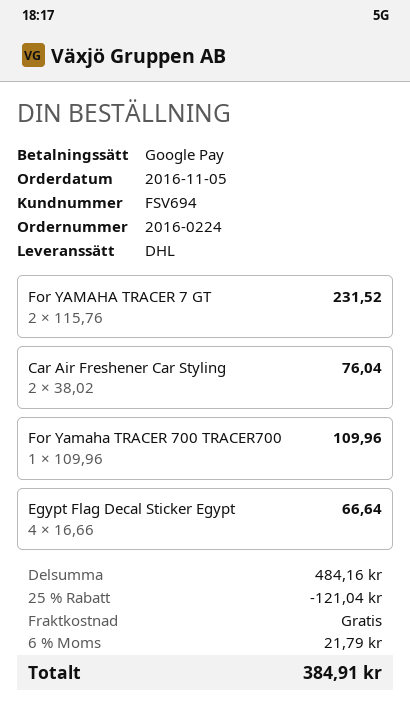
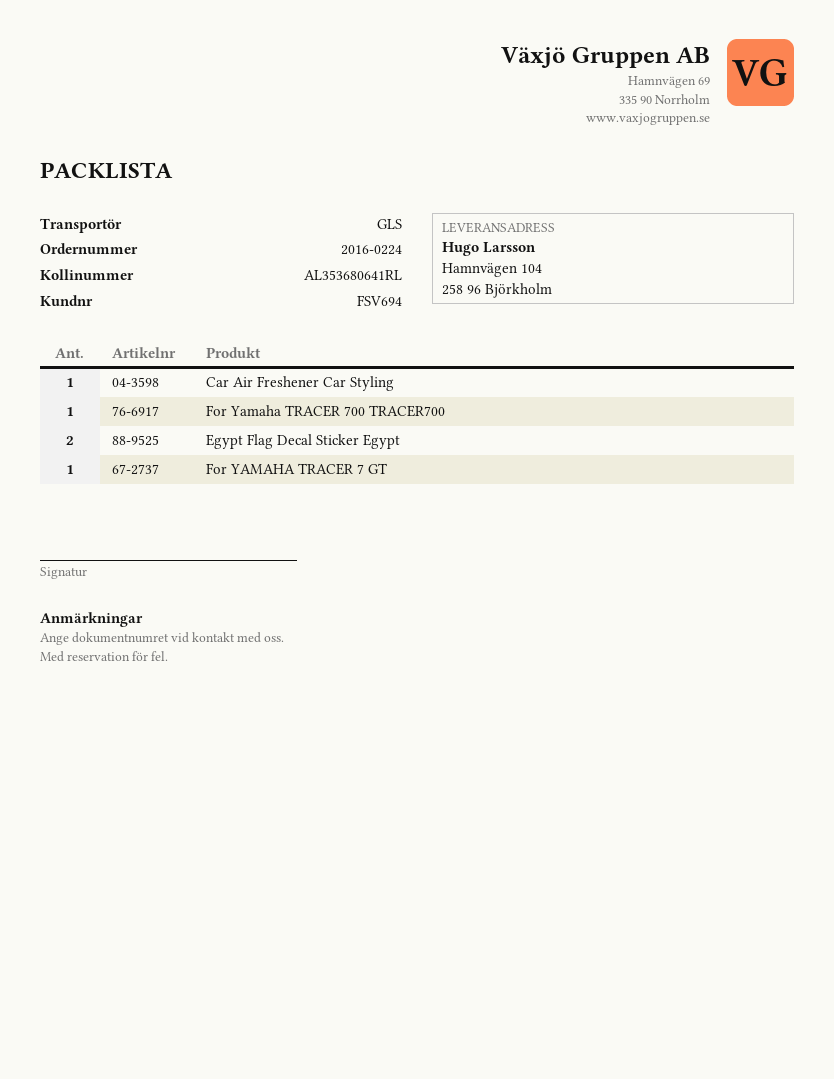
shipping method: DHL -> GLS
For YAMAHA TRACER 7 GT: 2 -> 1
Car Air Freshener Car Styling: 2 -> 1
Egypt Flag Decal Sticker Egypt: 4 -> 2

